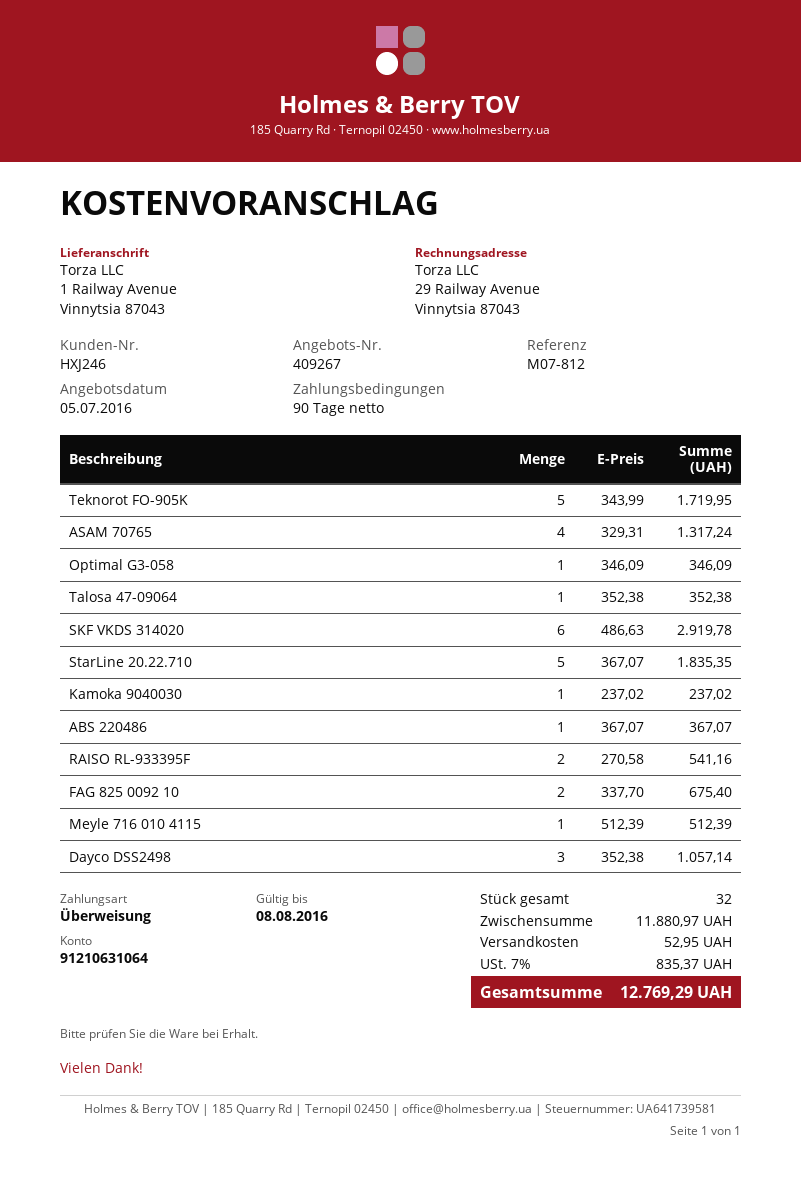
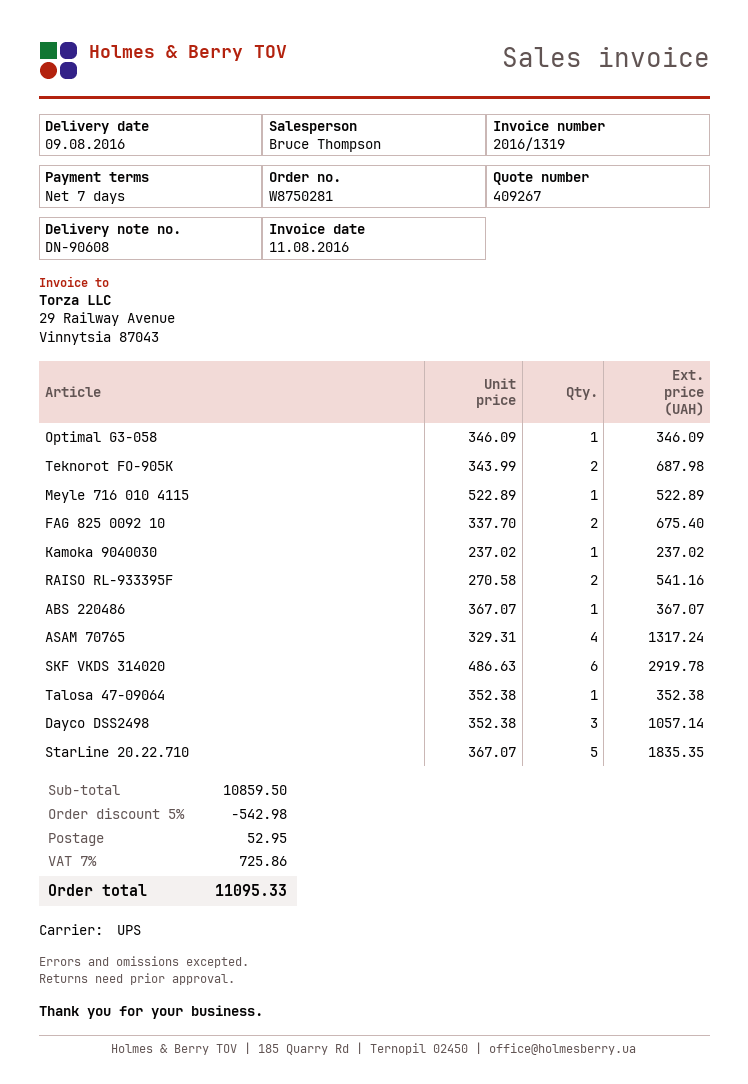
payment terms: 90 days -> 7 days
Teknorot FO-905K: 5 x 343.99 = 1719.95 -> 2 x 343.99 = 687.98
Meyle 716 010 4115: 1 x 512.39 = 512.39 -> 1 x 522.89 = 522.89
subtotal: 11880.97 -> 10859.50
discount: none -> 5% = 542.98
tax: 7% = 835.37 -> 7% = 725.86
total: 12769.29 -> 11095.33

